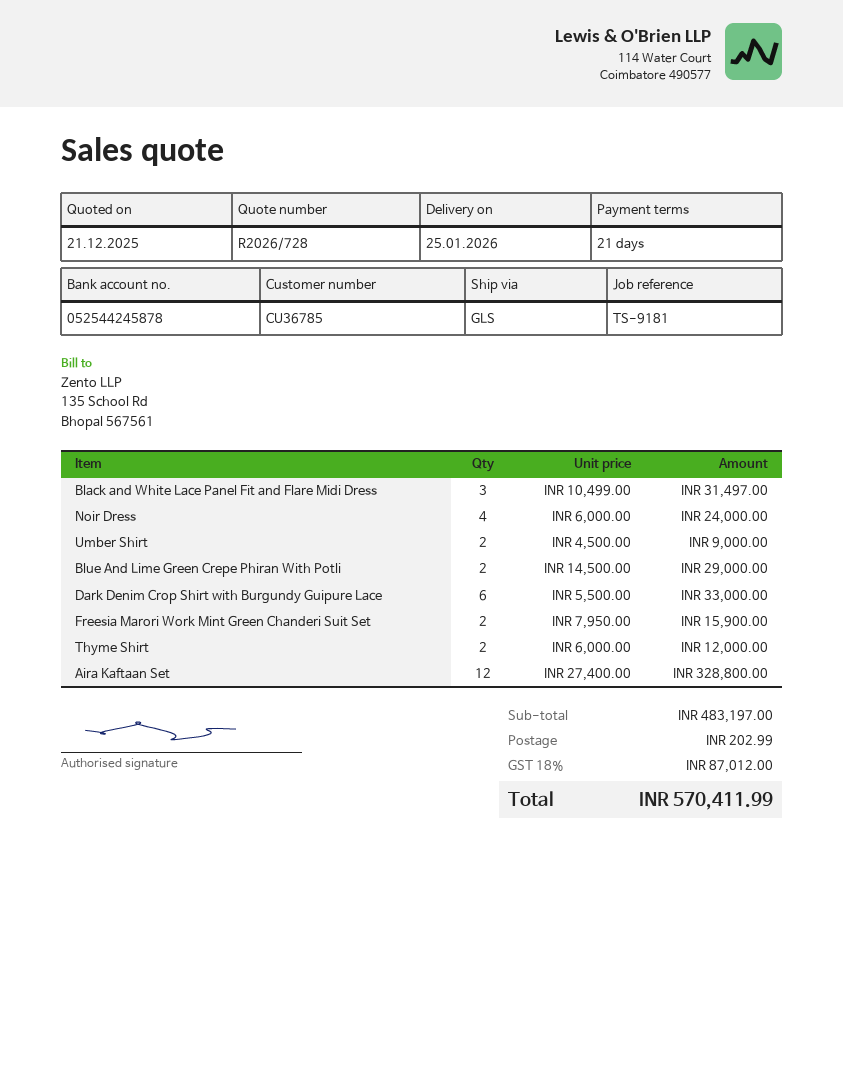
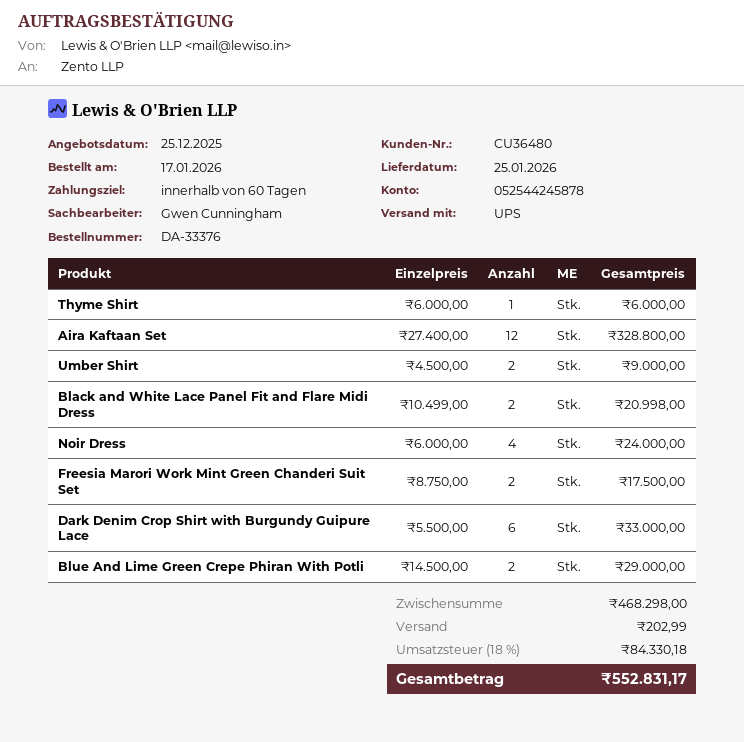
quote date: 2025-12-21 -> 2025-12-25
payment terms: 21 days -> 60 days
customer number: CU36785 -> CU36480
shipping method: GLS -> UPS
Black and White Lace Panel Fit and Flare Midi Dress: 3 x 10499.00 = 31497.00 -> 2 x 10499.00 = 20998.00
Freesia Marori Work Mint Green Chanderi Suit Set: 2 x 7950.00 = 15900.00 -> 2 x 8750.00 = 17500.00
Thyme Shirt: 2 x 6000.00 = 12000.00 -> 1 x 6000.00 = 6000.00
subtotal: 483197.00 -> 468298.00
tax: 18% = 87012.00 -> 18% = 84330.18
total: 570411.99 -> 552831.17

